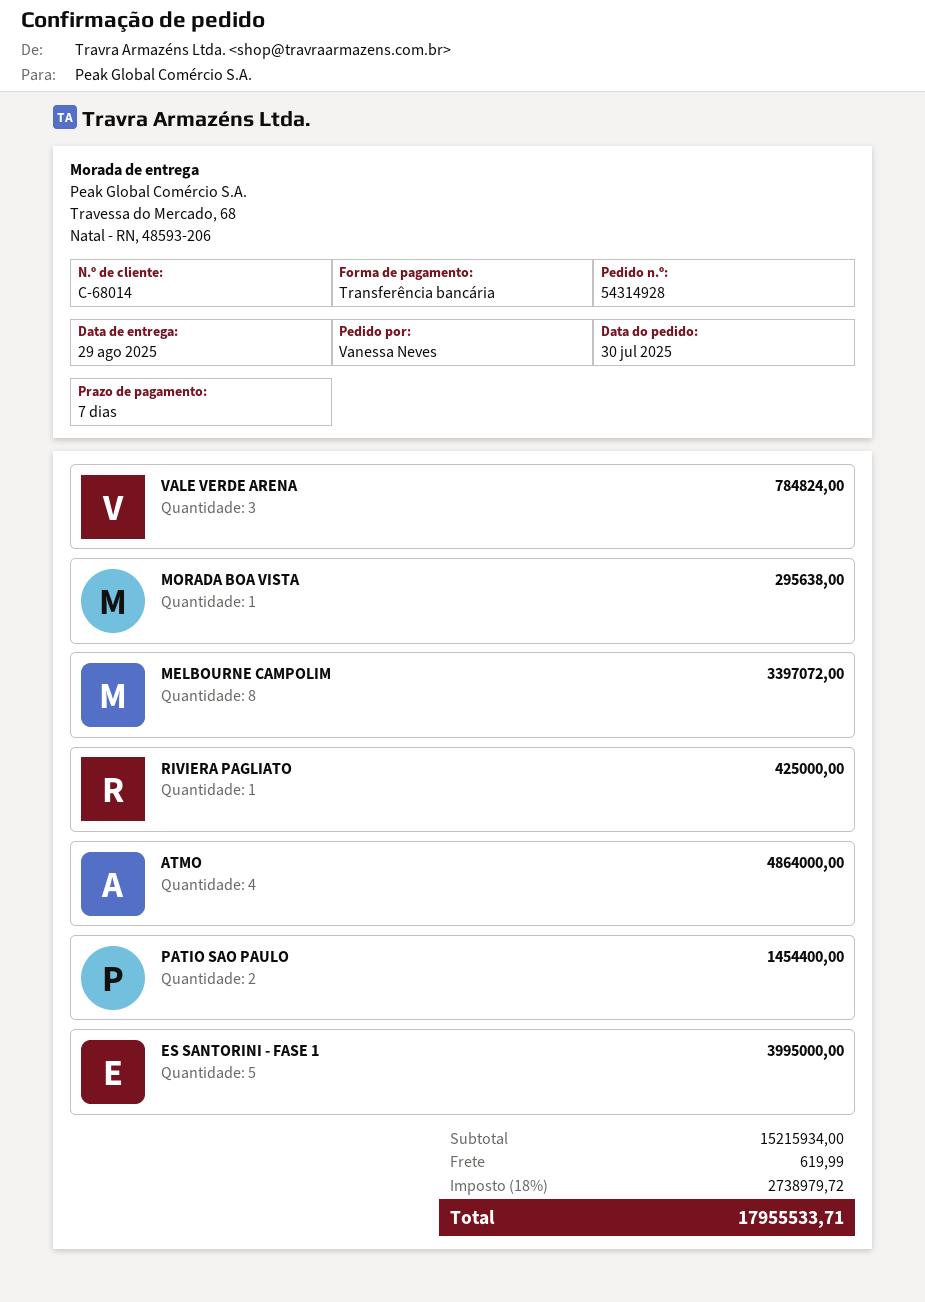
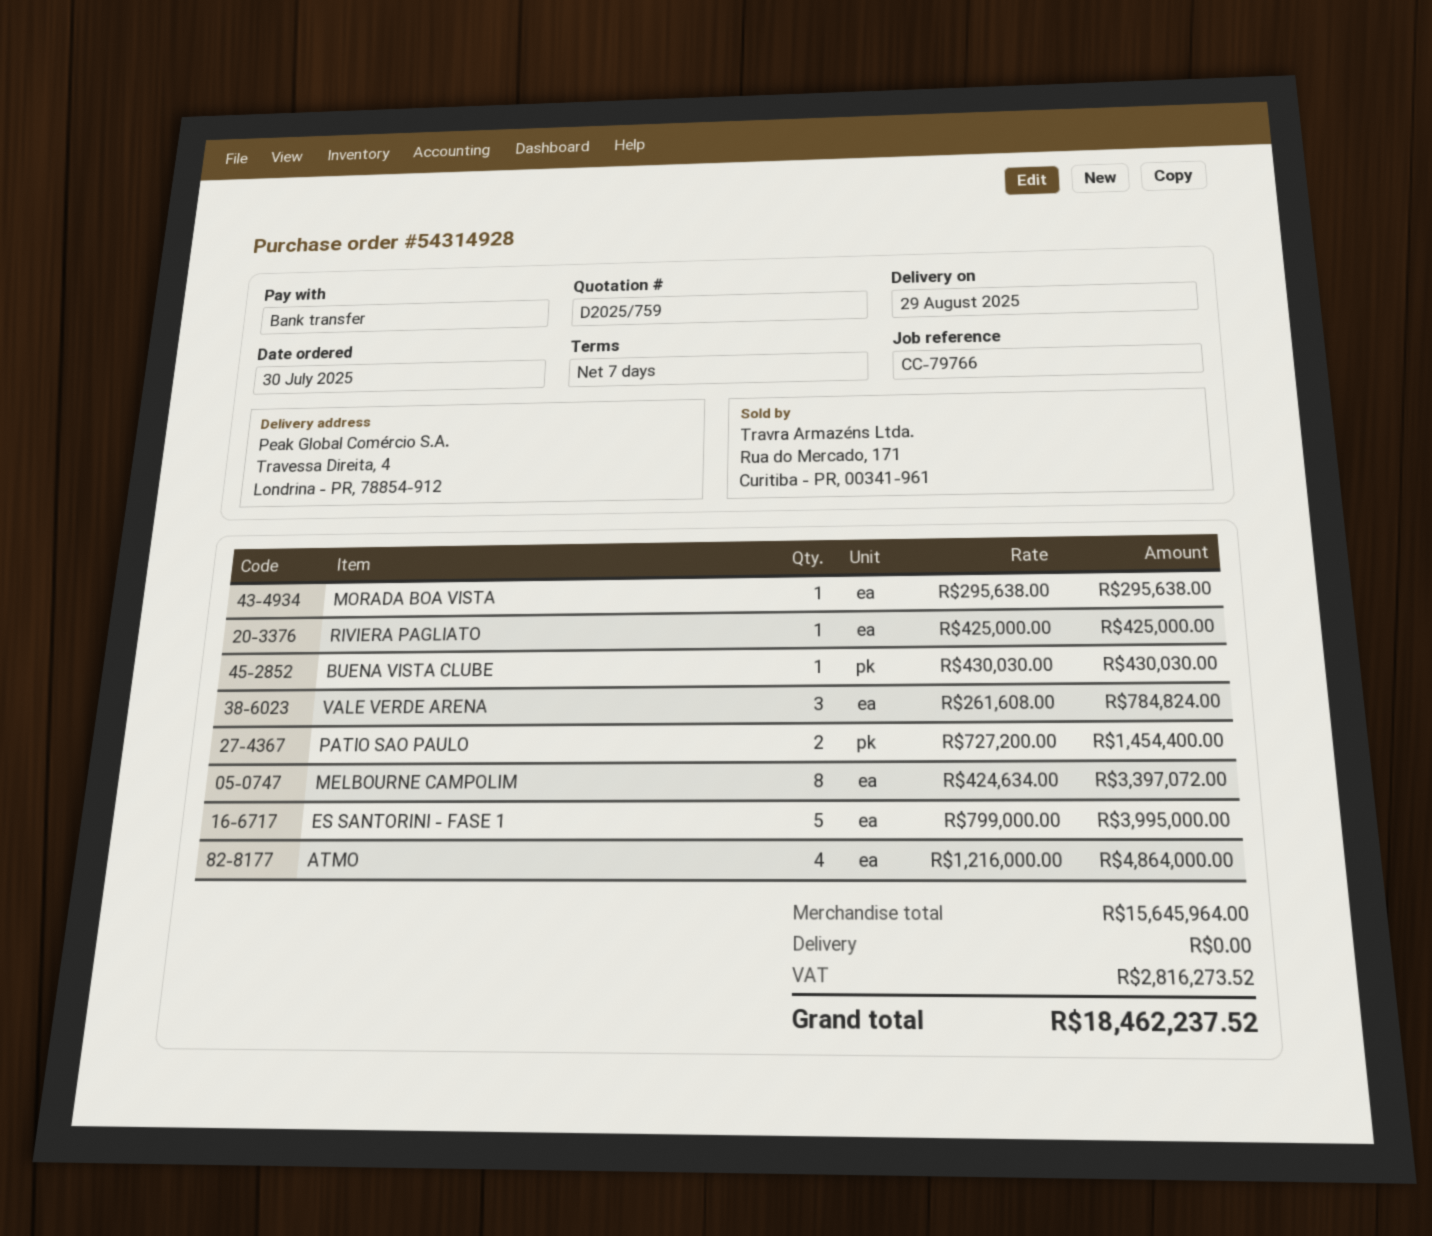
ship to: Travessa do Mercado, 68, Natal - RN, 48593-206 -> Travessa Direita, 4, Londrina - PR, 78854-912
BUENA VISTA CLUBE: none -> 1 for 430030.00
subtotal: 15215934.00 -> 15645964.00
shipping: 619.99 -> 0.00
tax: 2738979.72 -> 2816273.52
total: 17955533.71 -> 18462237.52

